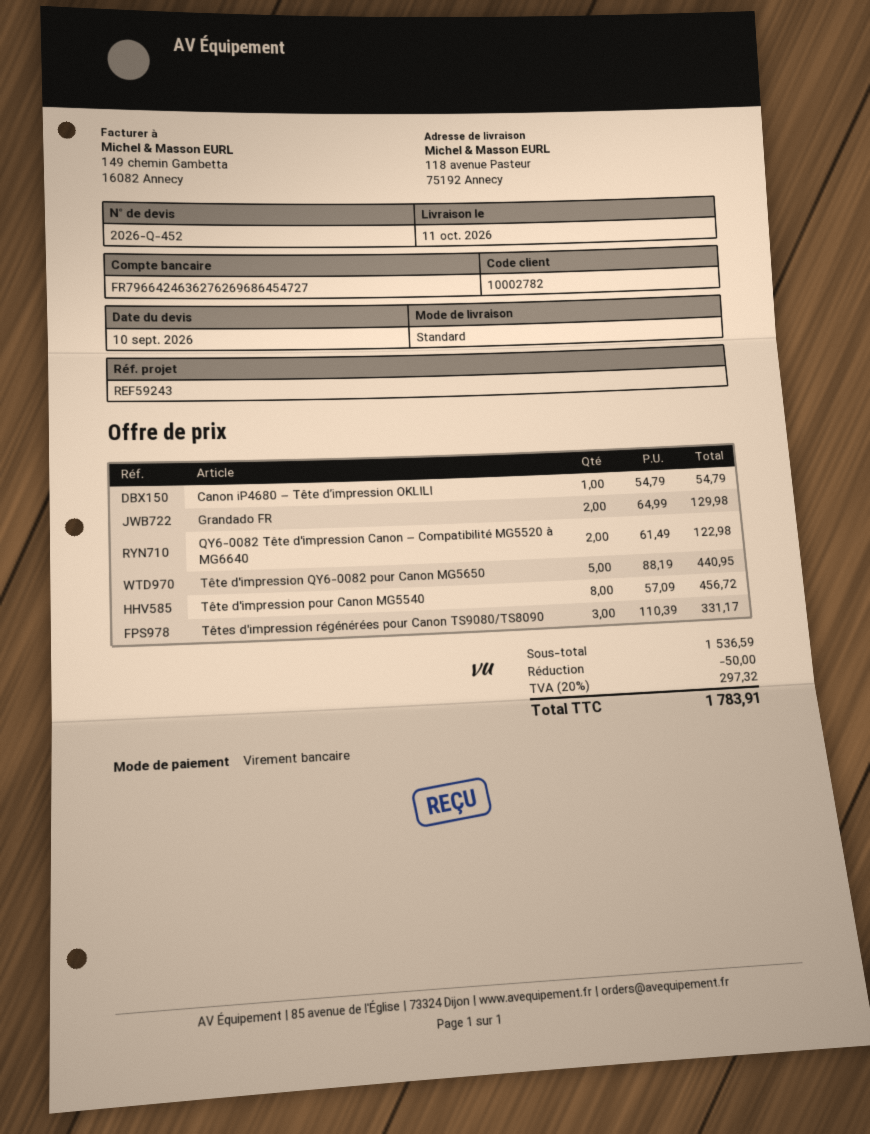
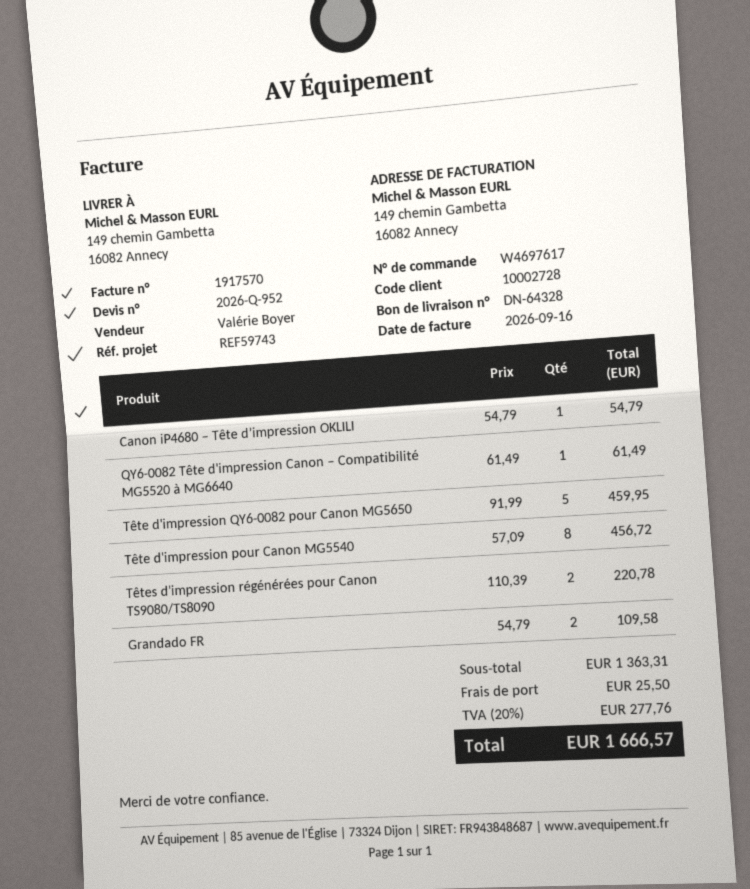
quote number: 2026-Q-452 -> 2026-Q-952
customer number: 10002782 -> 10002728
reference: REF59243 -> REF59743
ship to: 118 avenue Pasteur, 75192 Annecy -> 149 chemin Gambetta, 16082 Annecy
Grandado FR: 2 x 64.99 = 129.98 -> 2 x 54.79 = 109.58
QY6-0082 Tête d'impression Canon – Compatibilité MG5520 à MG6640: 2 x 61.49 = 122.98 -> 1 x 61.49 = 61.49
Tête d'impression QY6-0082 pour Canon MG5650: 5 x 88.19 = 440.95 -> 5 x 91.99 = 459.95
Têtes d'impression régénérées pour Canon TS9080/TS8090: 3 x 110.39 = 331.17 -> 2 x 110.39 = 220.78
subtotal: 1536.59 -> 1363.31
discount: 50.00 -> none
shipping: none -> 25.50
tax: 20% = 297.32 -> 20% = 277.76
total: 1783.91 -> 1666.57

